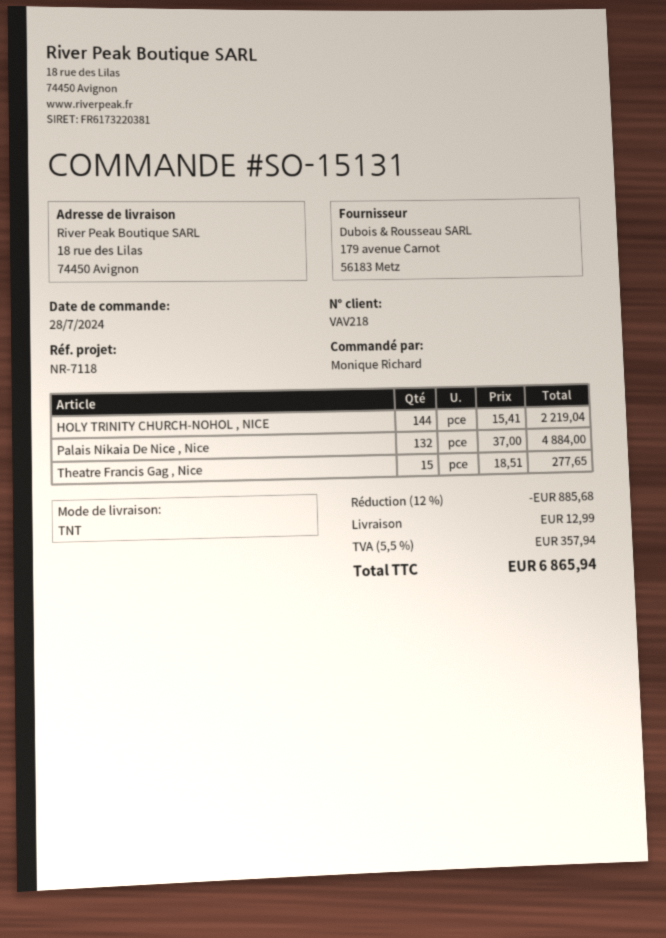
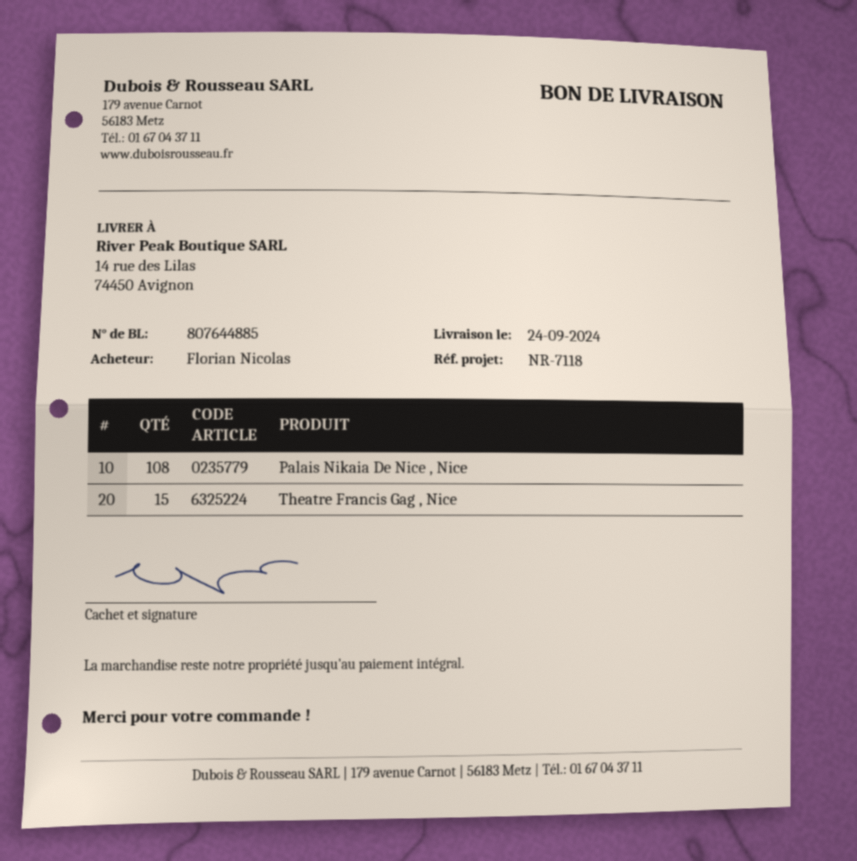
ordered by: Monique Richard -> Florian Nicolas
ship to: 18 rue des Lilas, 74450 Avignon -> 14 rue des Lilas, 74450 Avignon
HOLY TRINITY CHURCH-NOHOL , NICE: 144 -> none
Palais Nikaia De Nice , Nice: 132 -> 108

